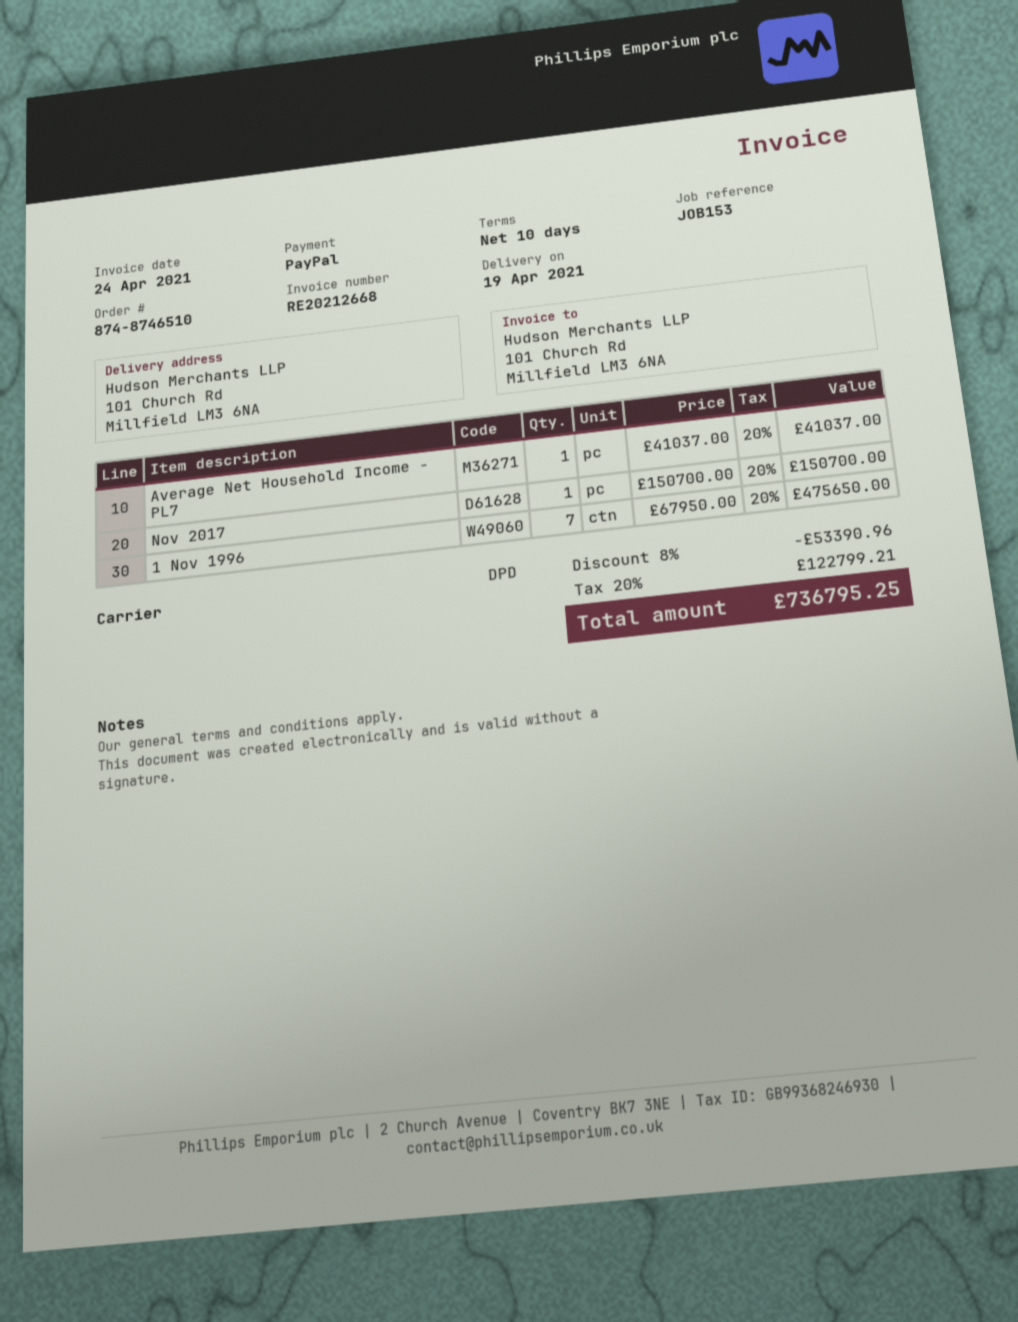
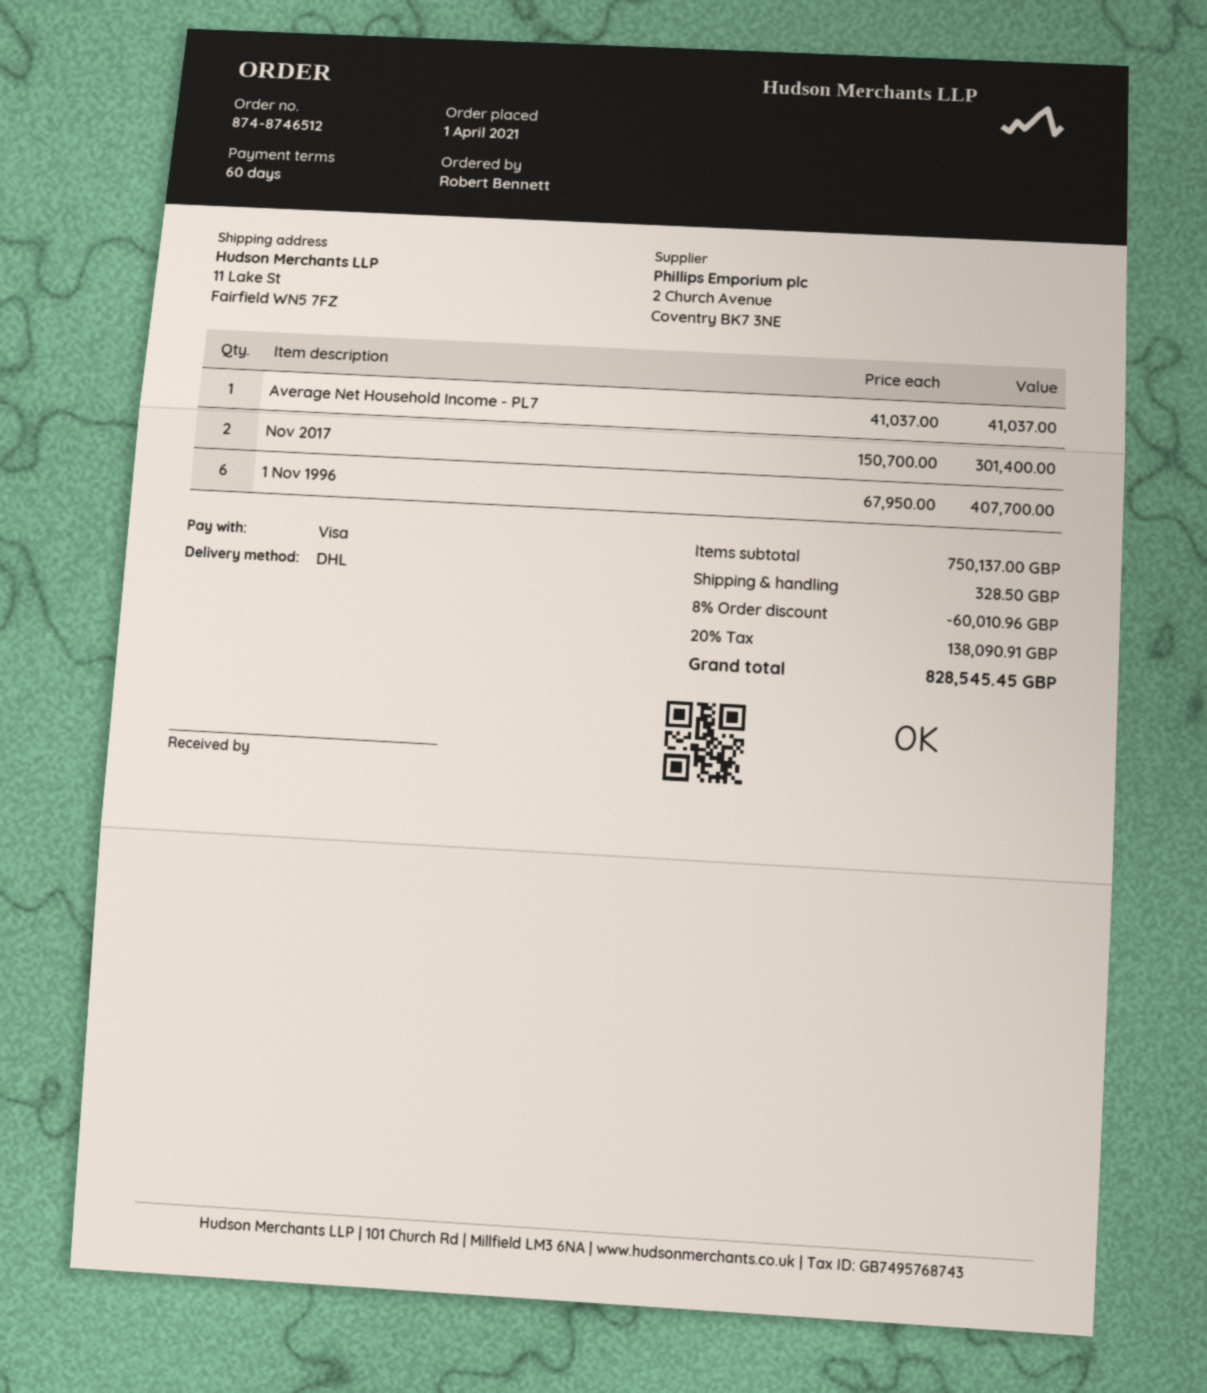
order number: 874-8746510 -> 874-8746512
payment terms: 10 days -> 60 days
payment method: PayPal -> Visa
shipping method: DPD -> DHL
ship to: 101 Church Rd, Millfield LM3 6NA -> 11 Lake St, Fairfield WN5 7FZ
Nov 2017: 1 x 150700.00 = 150700.00 -> 2 x 150700.00 = 301400.00
1 Nov 1996: 7 x 67950.00 = 475650.00 -> 6 x 67950.00 = 407700.00
discount: 8% = 53390.96 -> 8% = 60010.96
shipping: none -> 328.50
tax: 20% = 122799.21 -> 20% = 138090.91
total: 736795.25 -> 828545.45

